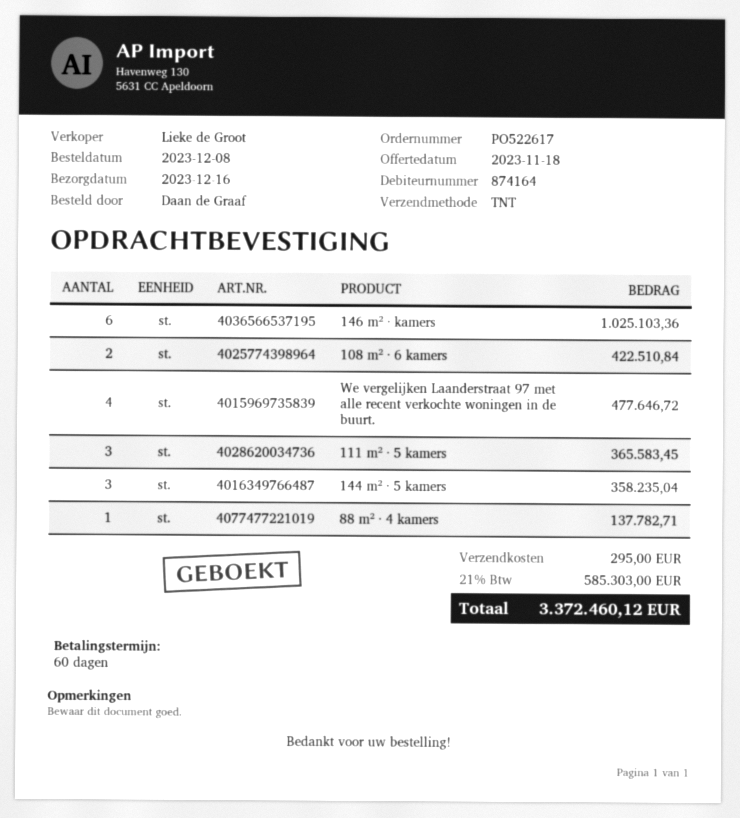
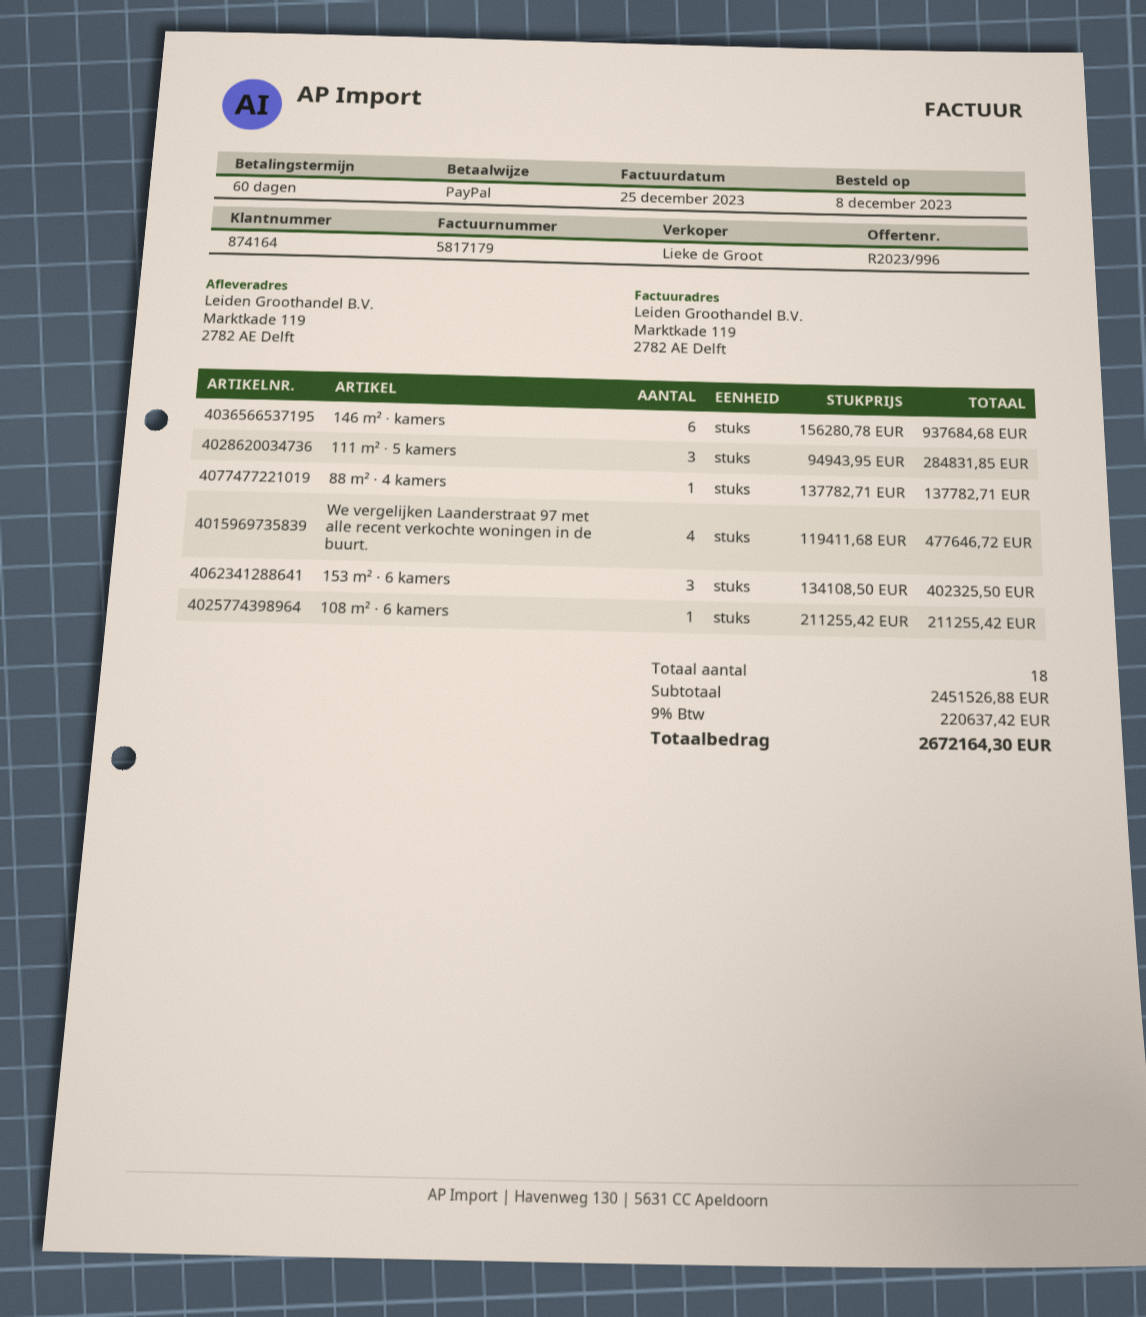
146 m² · kamers: 6 for 1025103.36 -> 6 for 937684.68
108 m² · 6 kamers: 2 for 422510.84 -> 1 for 211255.42
111 m² · 5 kamers: 3 for 365583.45 -> 3 for 284831.85
144 m² · 5 kamers: 3 for 358235.04 -> none
153 m² · 6 kamers: none -> 3 for 402325.50
shipping: 295.00 -> none
tax: 21% = 585303.00 -> 9% = 220637.42
total: 3372460.12 -> 2672164.30

